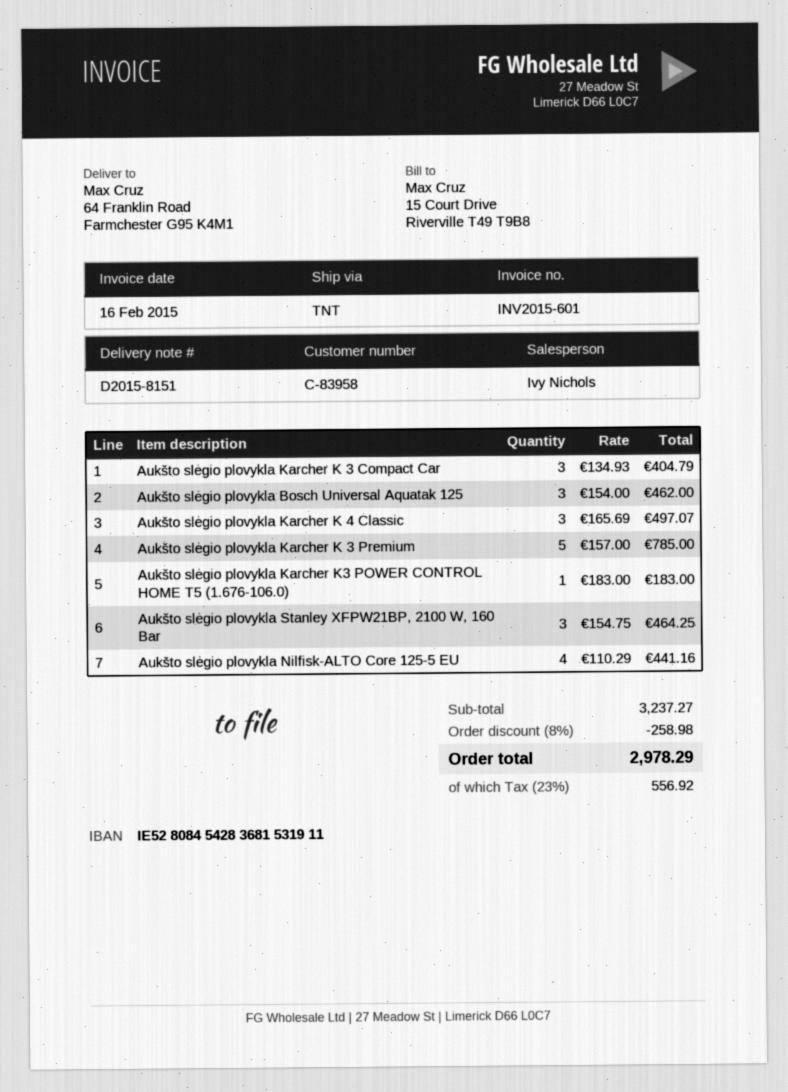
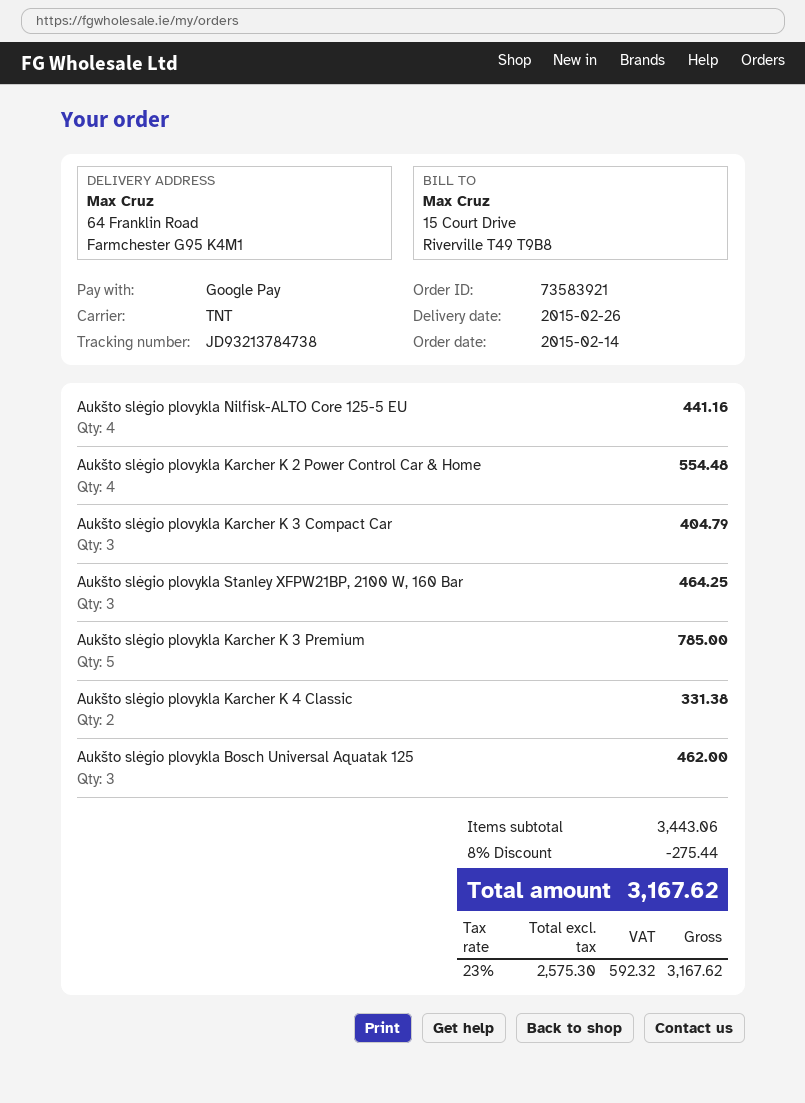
Aukšto slėgio plovykla Karcher K 4 Classic: 3 for 497.07 -> 2 for 331.38
Aukšto slėgio plovykla Karcher K3 POWER CONTROL HOME T5 (1.676-106.0): 1 for 183.00 -> none
Aukšto slėgio plovykla Karcher K 2 Power Control Car & Home: none -> 4 for 554.48
subtotal: 3237.27 -> 3443.06
discount: 8% = 258.98 -> 8% = 275.44
tax: 23% = 556.92 -> 23% = 592.32
total: 2978.29 -> 3167.62

